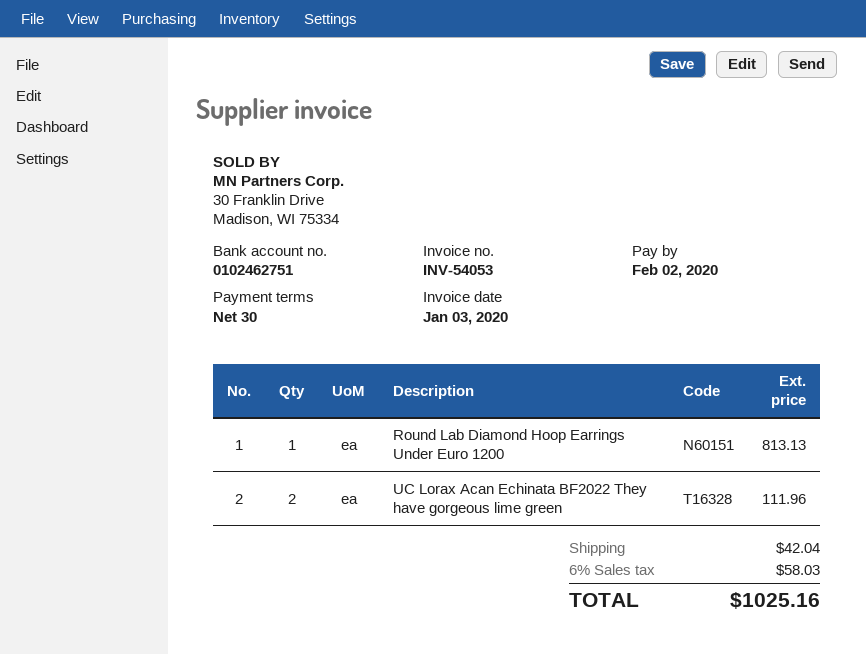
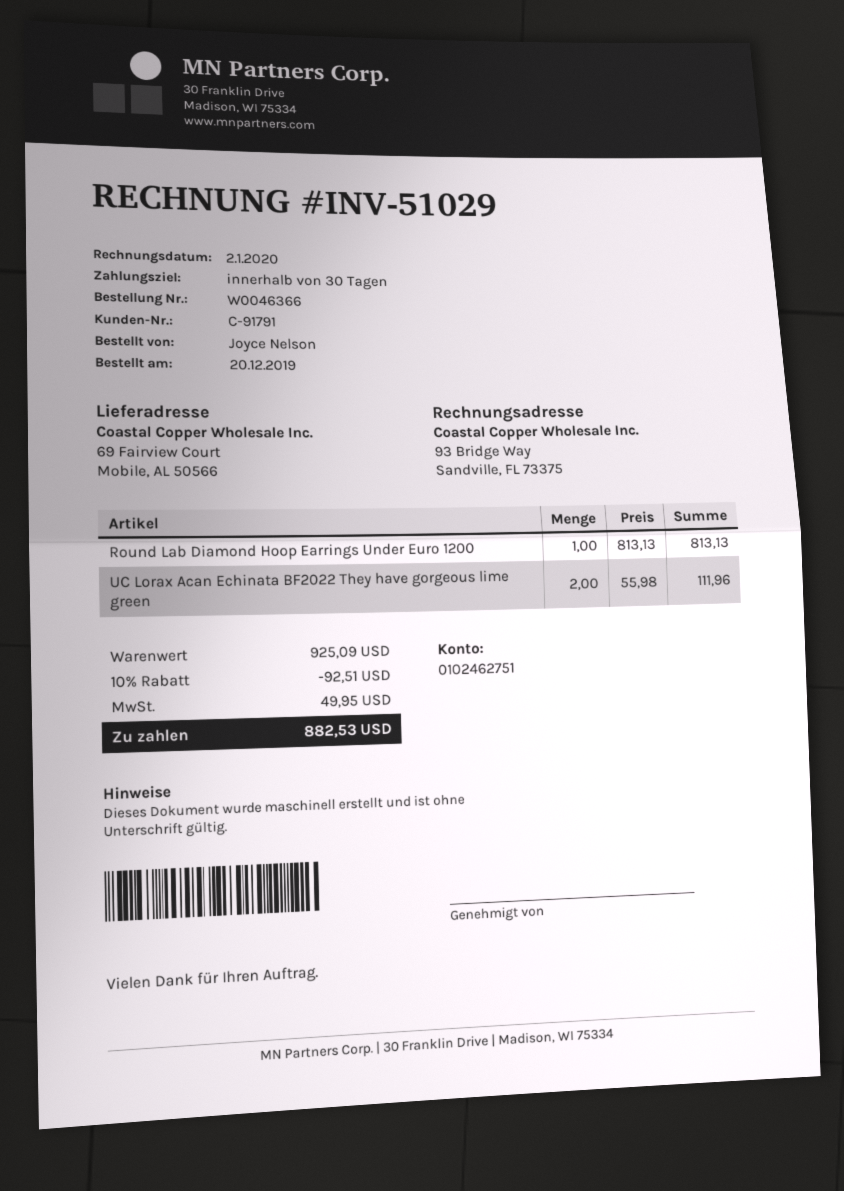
invoice number: INV-54053 -> INV-51029
invoice date: 2020-01-03 -> 2020-01-02
discount: none -> 10% = 92.51
shipping: 42.04 -> none
tax: 58.03 -> 49.95
total: 1025.16 -> 882.53

